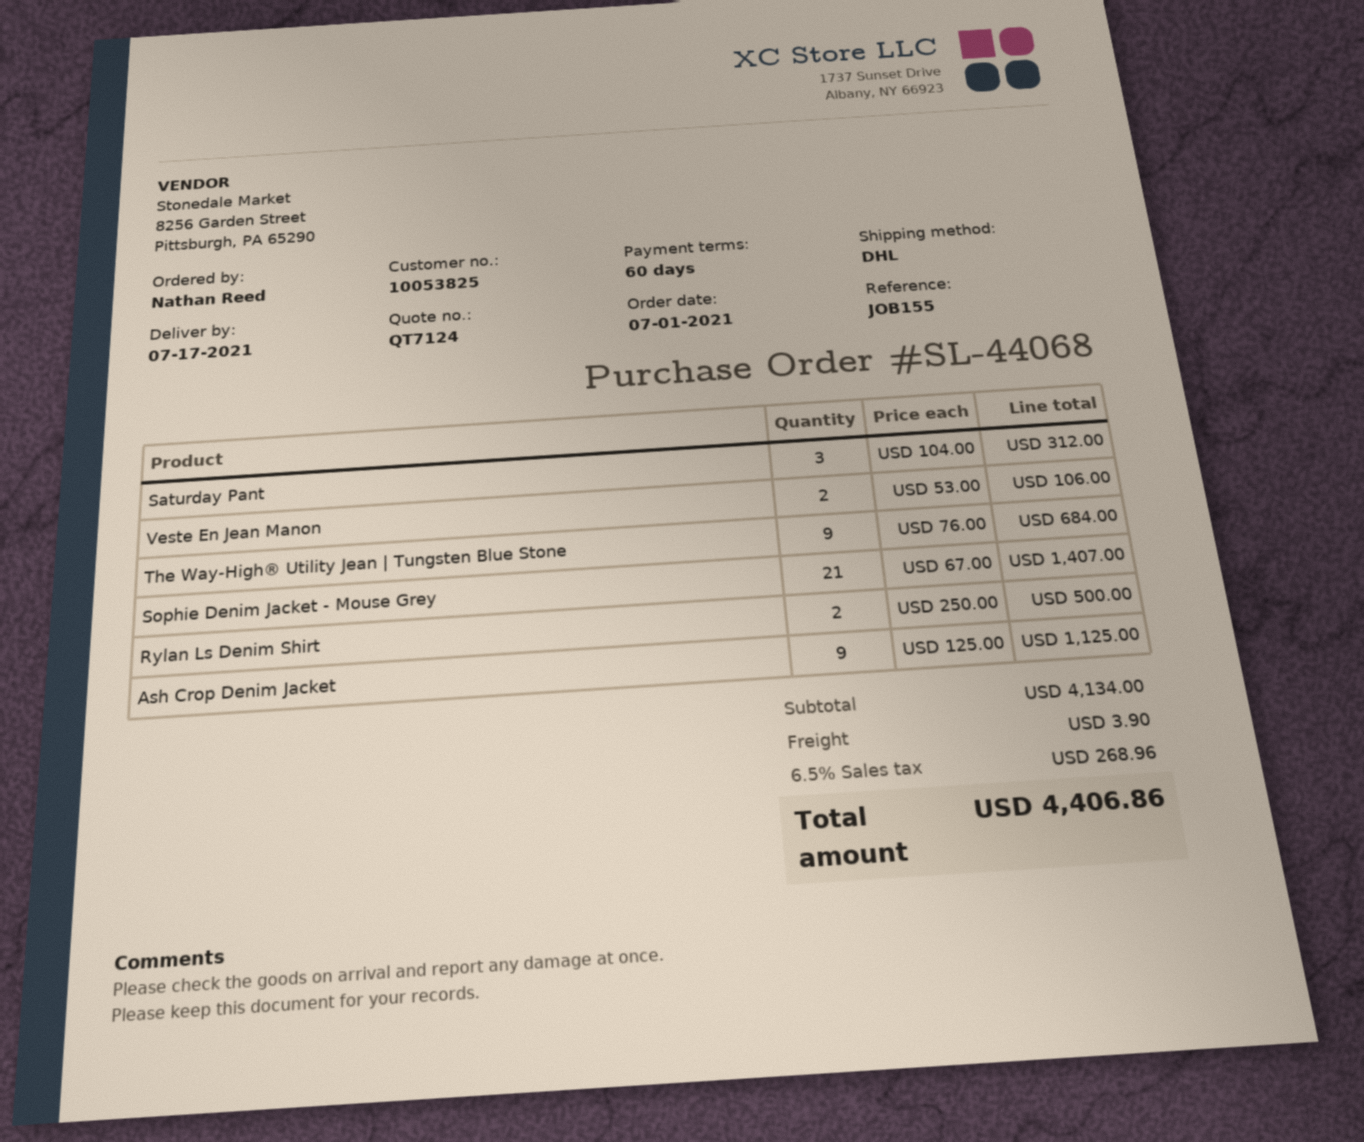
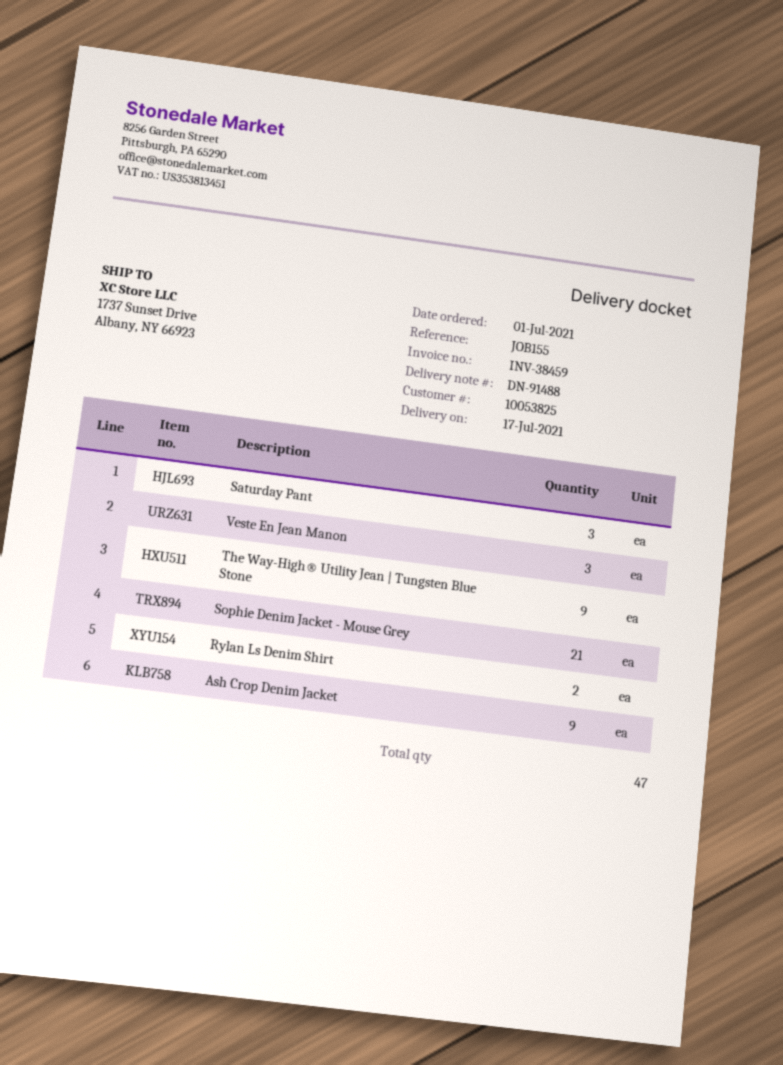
Veste En Jean Manon: 2 -> 3

